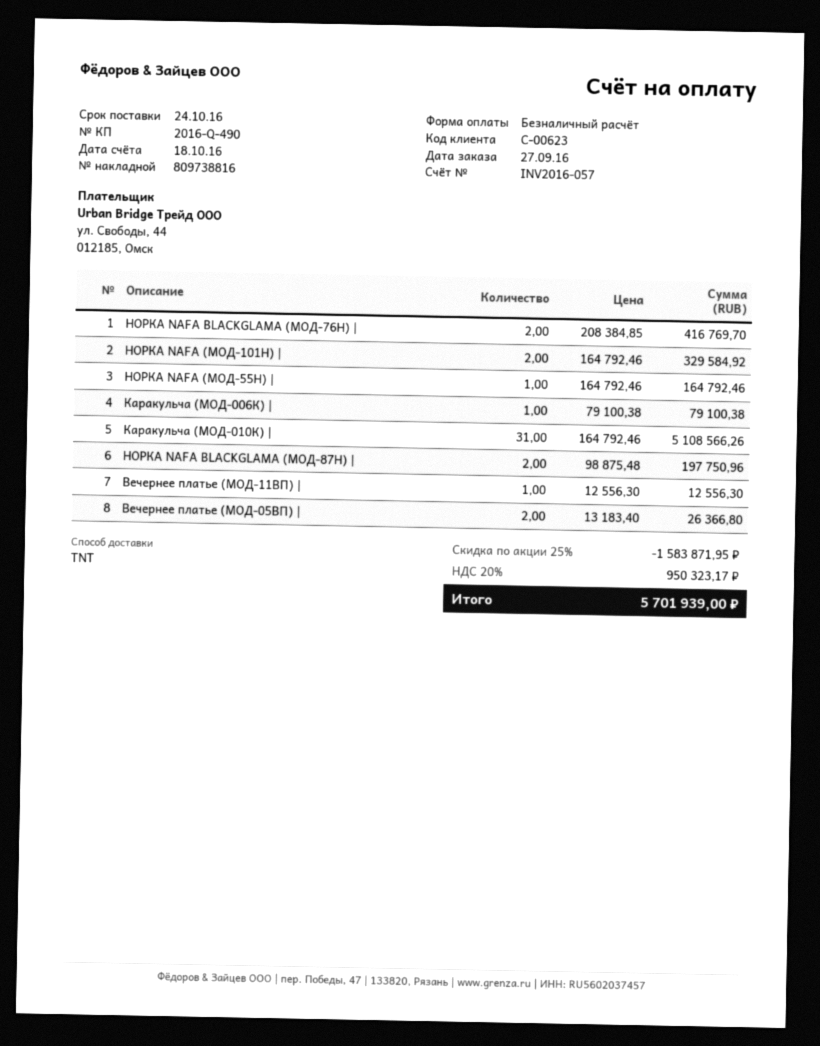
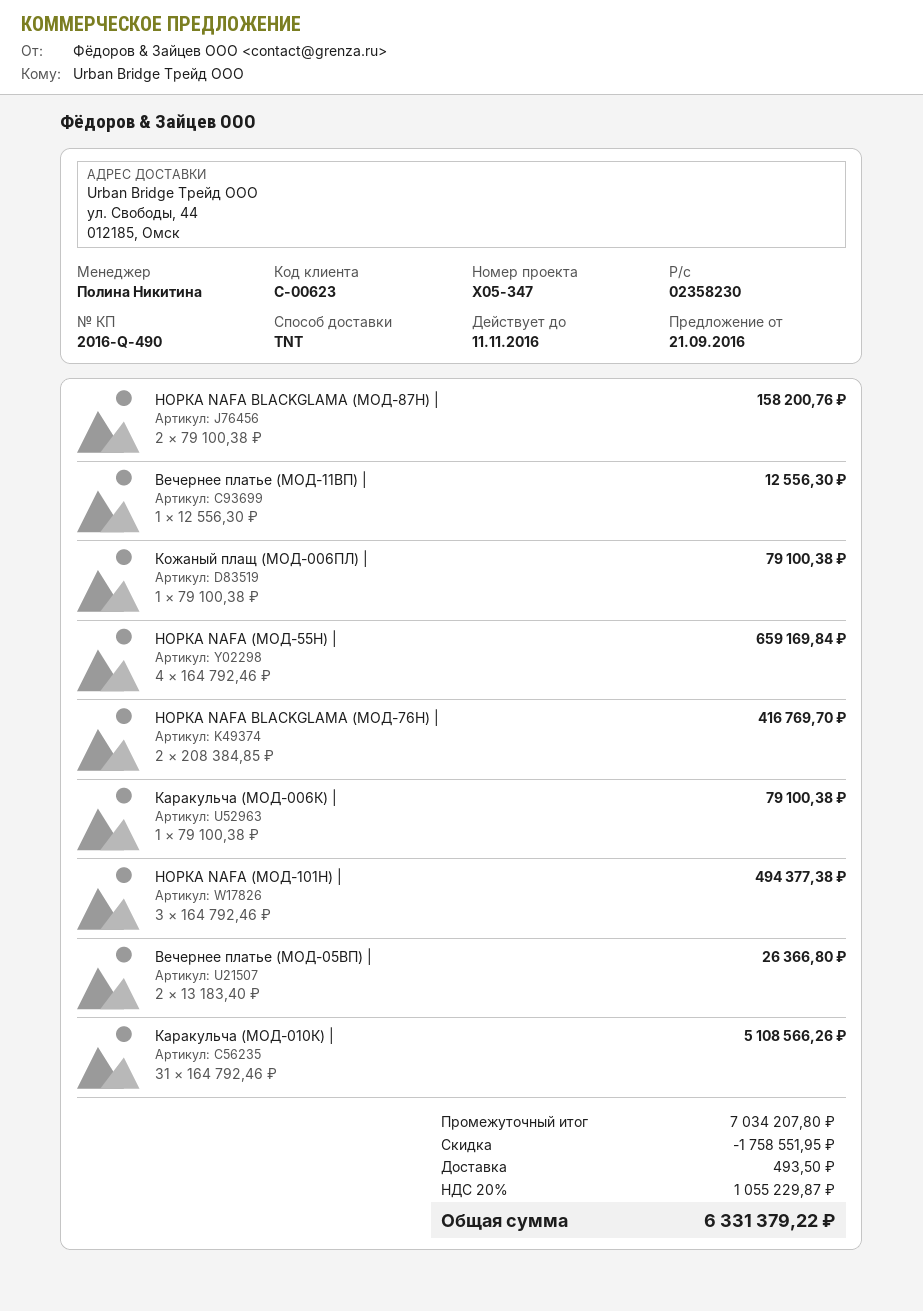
НОРКА NAFA (МОД-101Н) |: 2 x 164792.46 = 329584.92 -> 3 x 164792.46 = 494377.38
НОРКА NAFA (МОД-55Н) |: 1 x 164792.46 = 164792.46 -> 4 x 164792.46 = 659169.84
НОРКА NAFA BLACKGLAMA (МОД-87Н) |: 2 x 98875.48 = 197750.96 -> 2 x 79100.38 = 158200.76
Кожаный плащ (МОД-006ПЛ) |: none -> 1 x 79100.38 = 79100.38
discount: 1583871.95 -> 1758551.95
shipping: none -> 493.50
tax: 20% = 950323.17 -> 20% = 1055229.87
total: 5701939.00 -> 6331379.22

